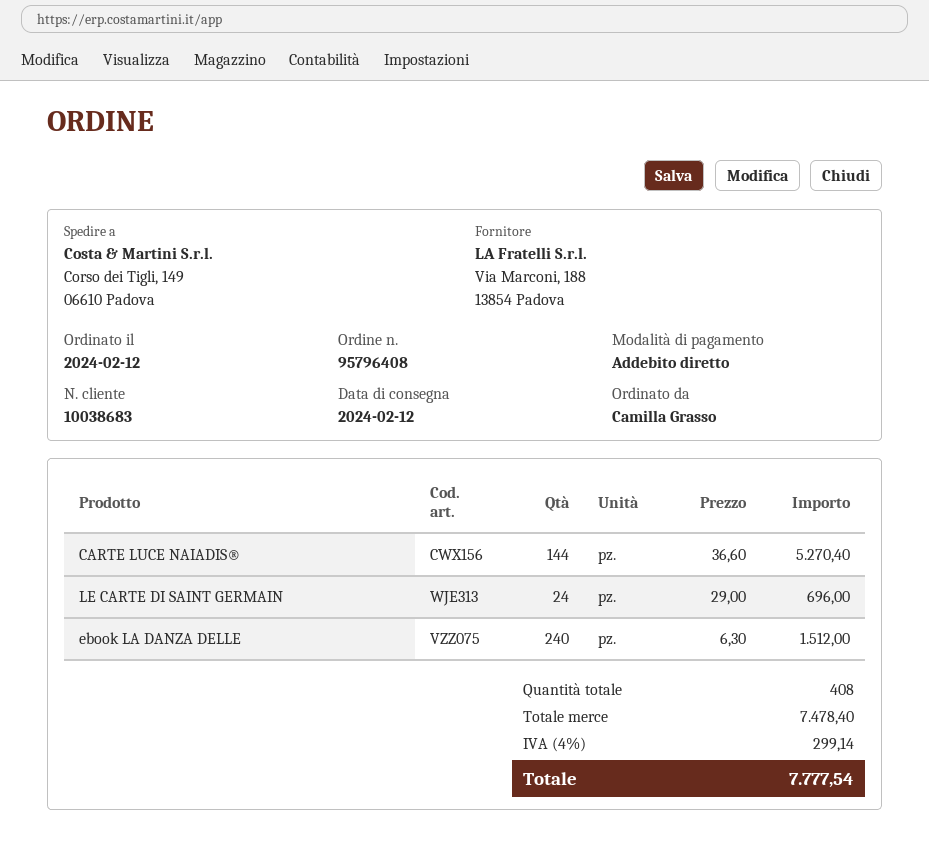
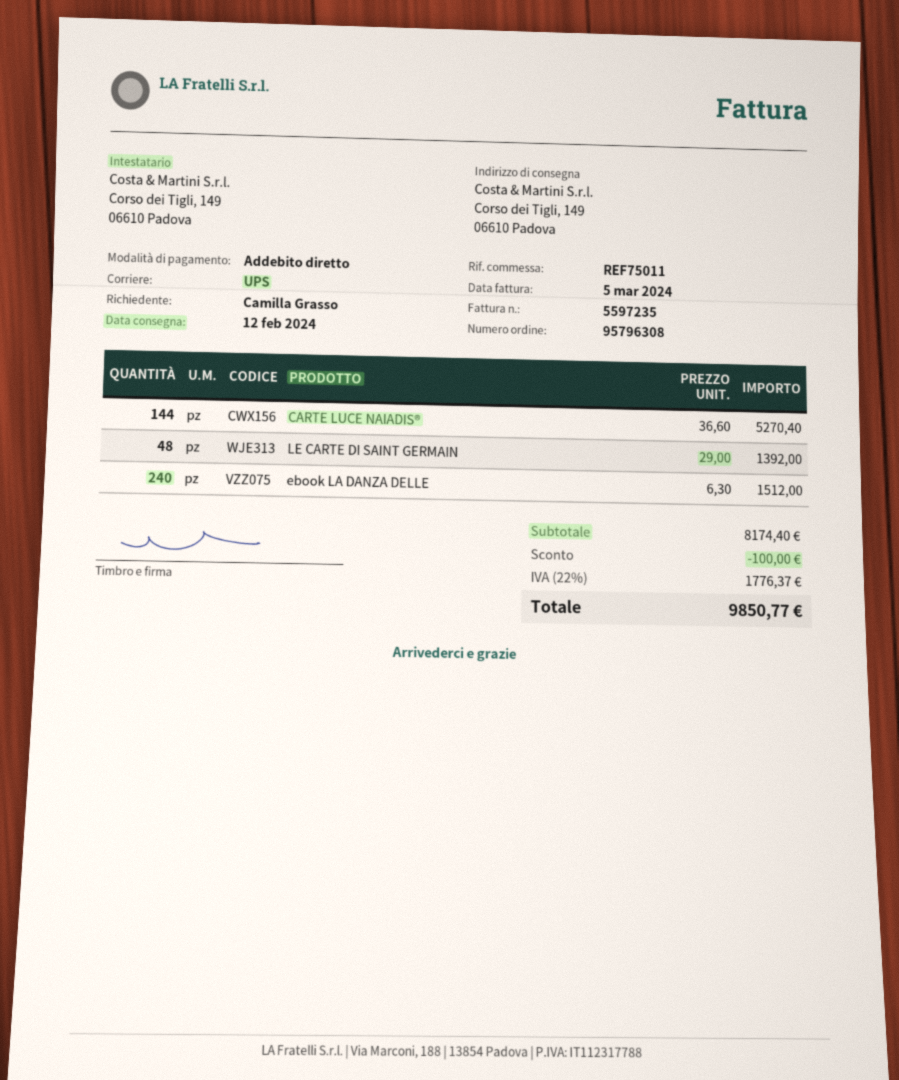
order number: 95796408 -> 95796308
LE CARTE DI SAINT GERMAIN: 24 x 29.00 = 696.00 -> 48 x 29.00 = 1392.00
subtotal: 7478.40 -> 8174.40
discount: none -> 100.00
tax: 4% = 299.14 -> 22% = 1776.37
total: 7777.54 -> 9850.77

